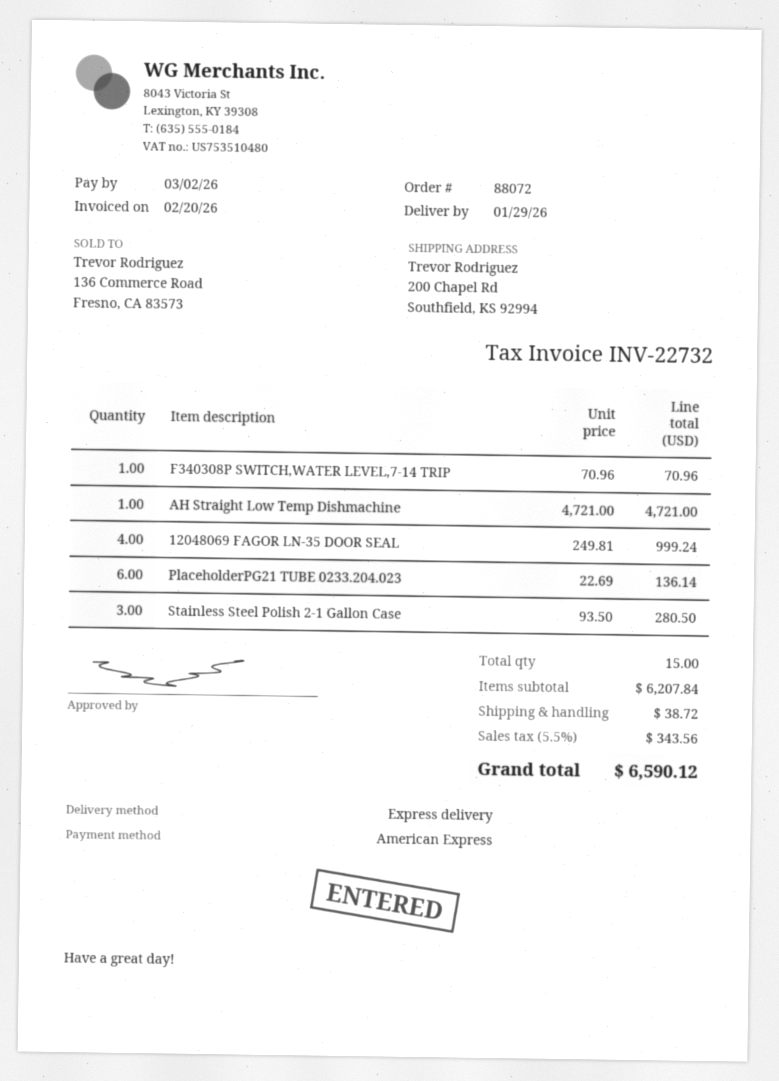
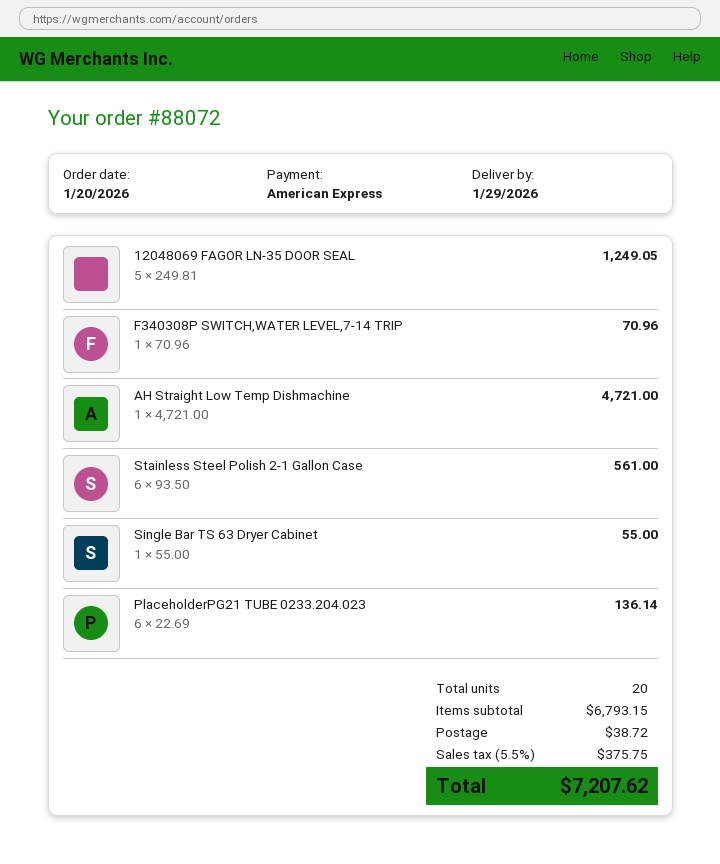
12048069 FAGOR LN-35 DOOR SEAL: 4 x 249.81 = 999.24 -> 5 x 249.81 = 1249.05
Stainless Steel Polish 2-1 Gallon Case: 3 x 93.50 = 280.50 -> 6 x 93.50 = 561.00
Single Bar TS 63 Dryer Cabinet: none -> 1 x 55.00 = 55.00
total quantity: 15 -> 20
subtotal: 6207.84 -> 6793.15
tax: 5.5% = 343.56 -> 5.5% = 375.75
total: 6590.12 -> 7207.62

